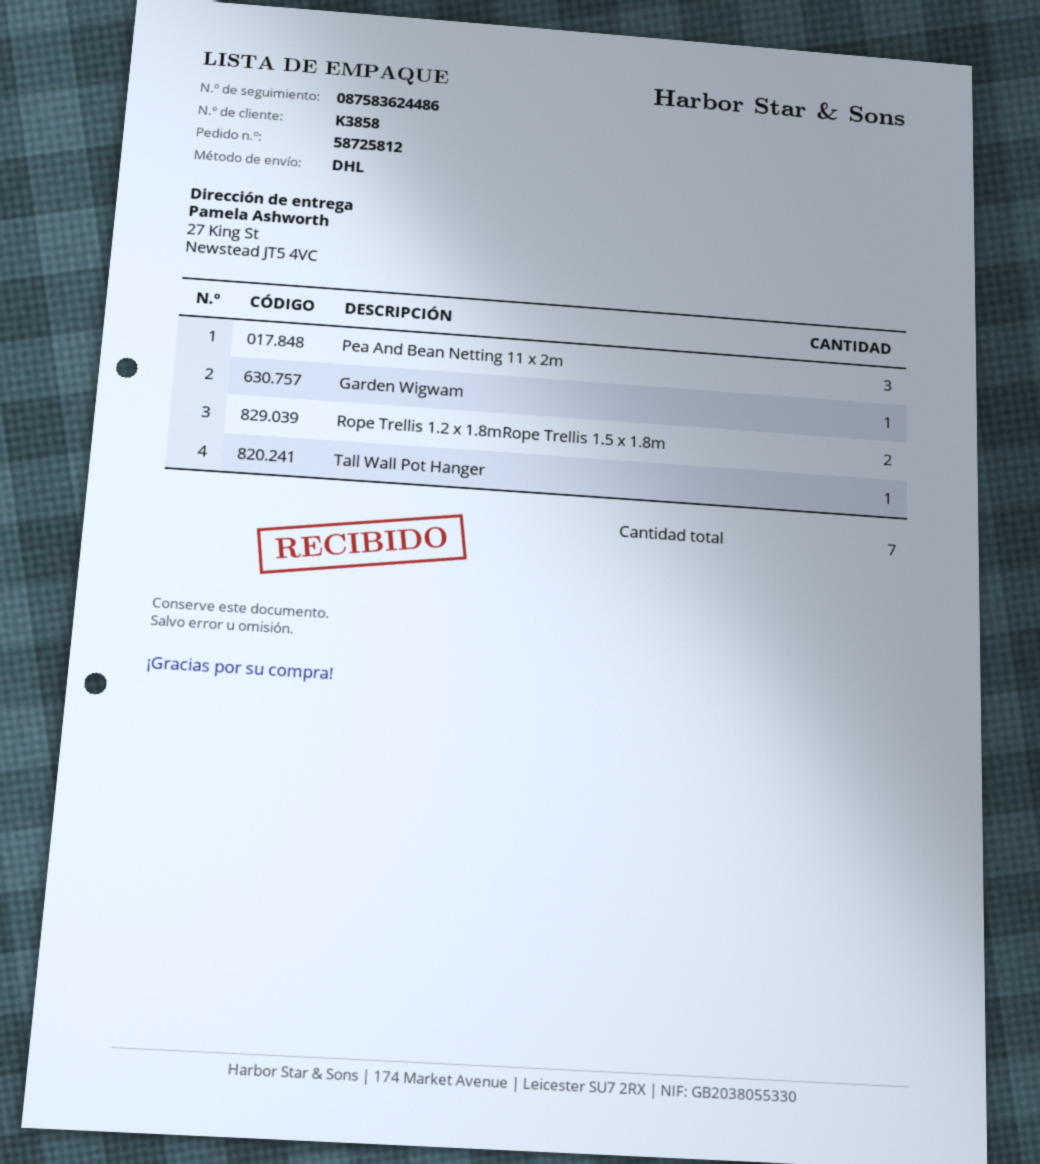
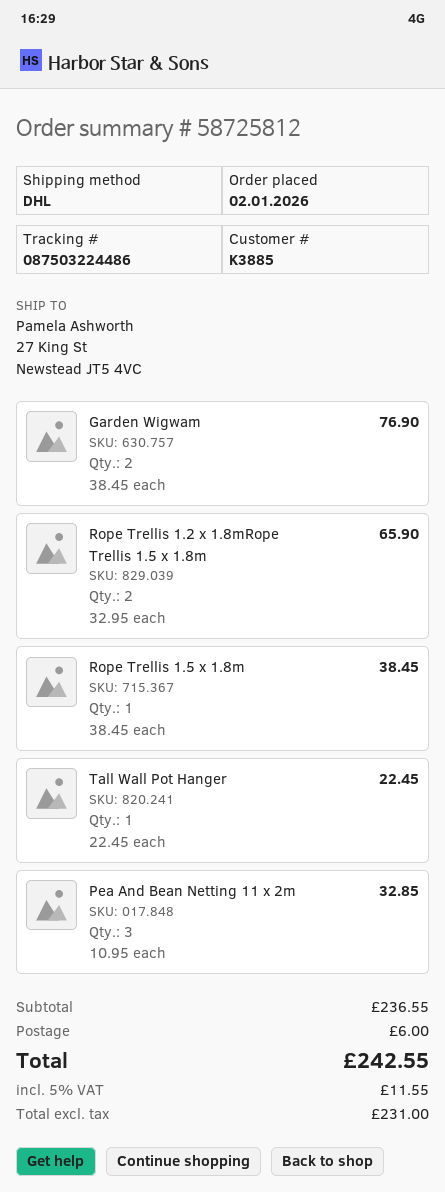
customer number: K3858 -> K3885
tracking number: 087583624486 -> 087503224486
Garden Wigwam: 1 -> 2
Rope Trellis 1.5 x 1.8m: none -> 1

